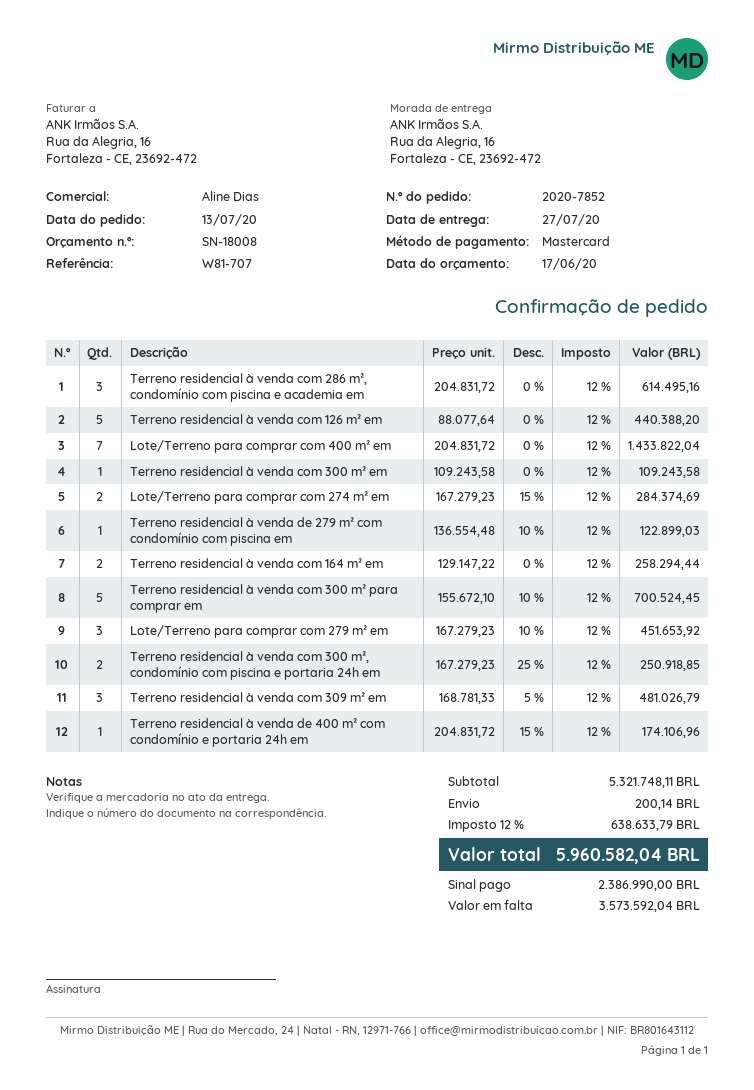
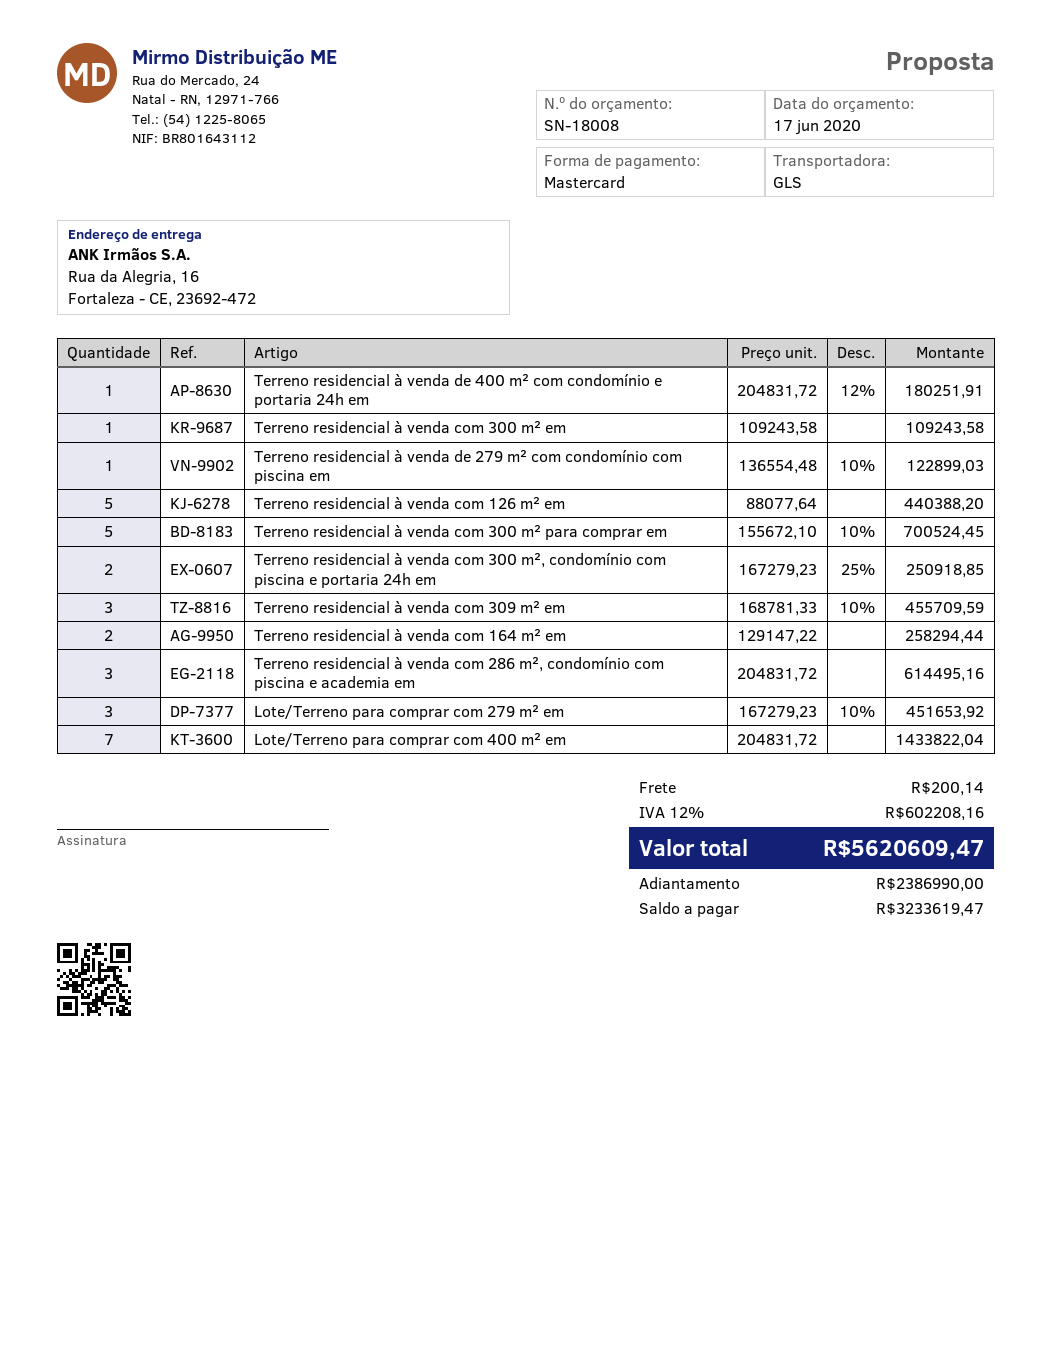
Lote/Terreno para comprar com 274 m² em: 2 x 167279.23 - 15% = 284374.69 -> none
Terreno residencial à venda com 309 m² em: 3 x 168781.33 - 5% = 481026.79 -> 3 x 168781.33 - 10% = 455709.59
Terreno residencial à venda de 400 m² com condomínio e portaria 24h em: 1 x 204831.72 - 15% = 174106.96 -> 1 x 204831.72 - 12% = 180251.91
tax: 12% = 638633.79 -> 12% = 602208.16
total: 5960582.04 -> 5620609.47
balance: 3573592.04 -> 3233619.47

